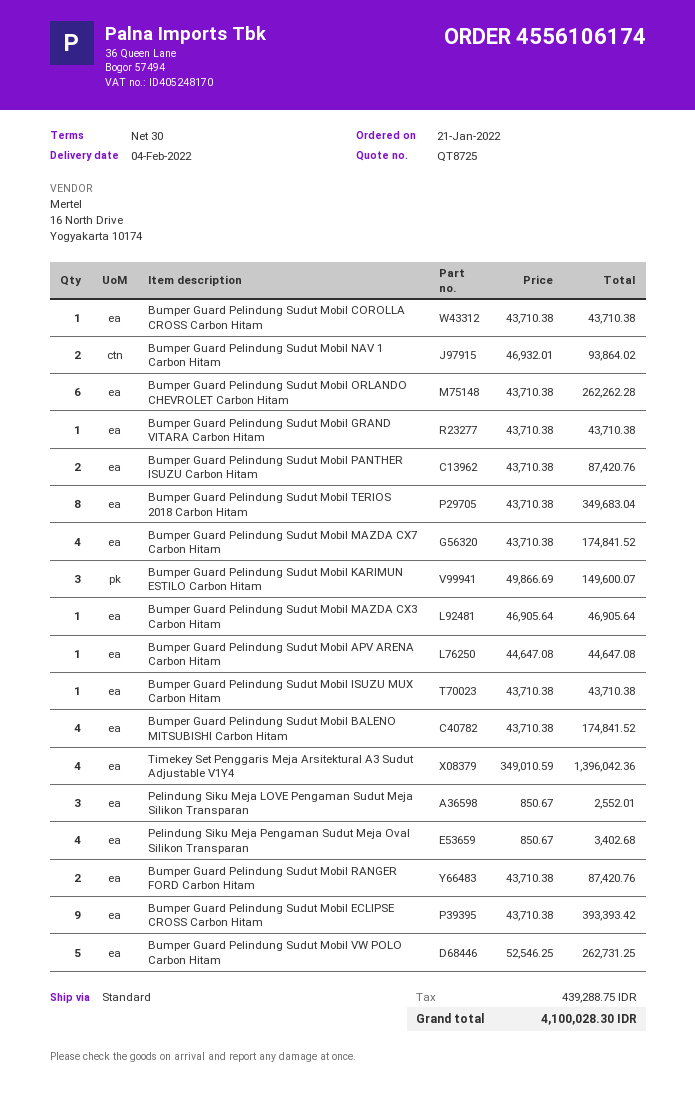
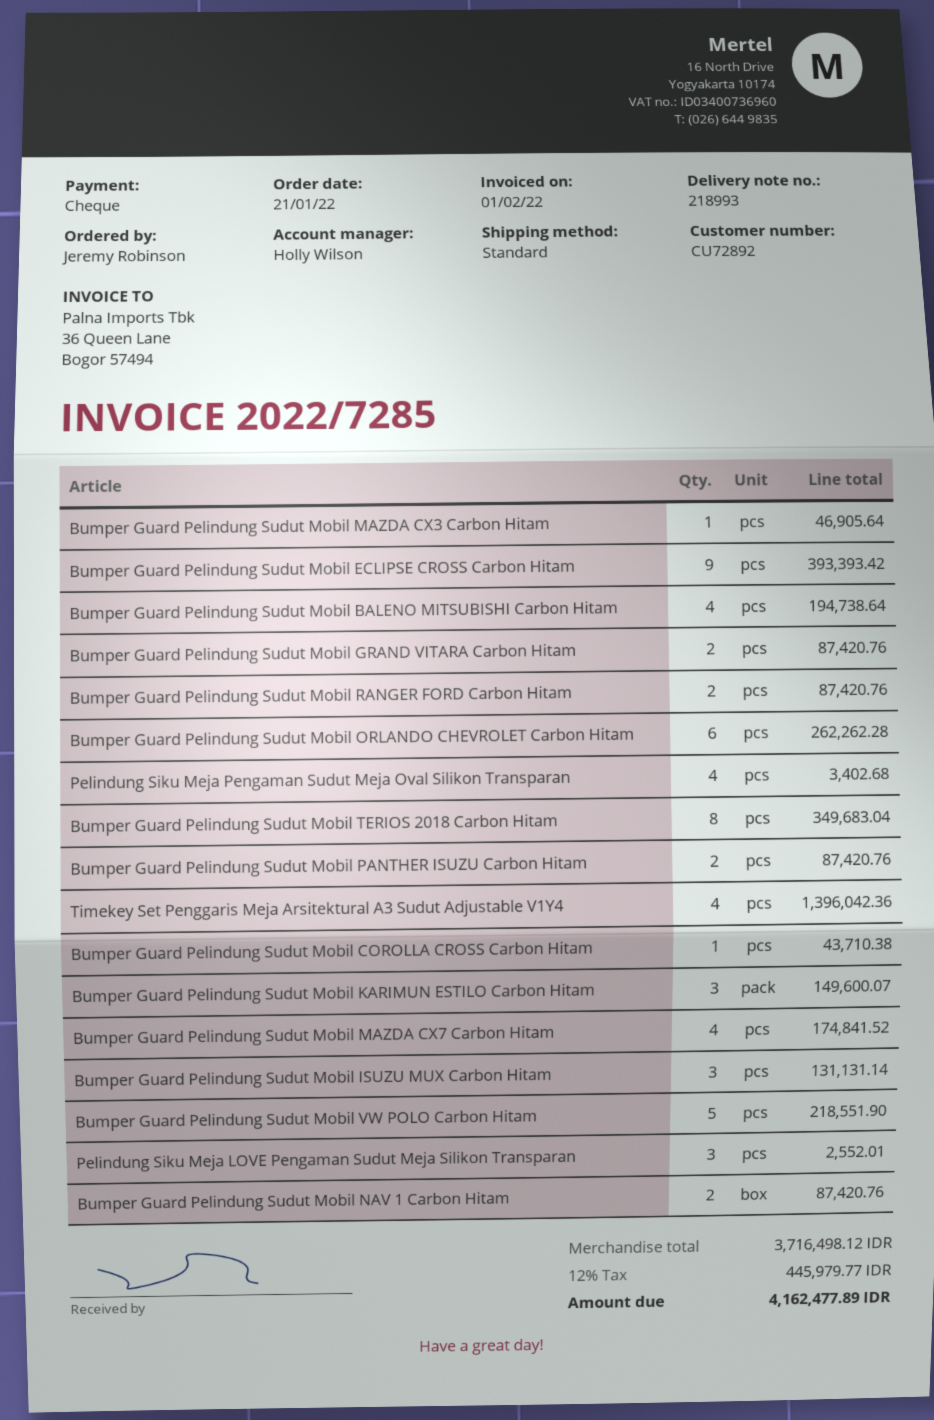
Bumper Guard Pelindung Sudut Mobil NAV 1 Carbon Hitam: 2 for 93864.02 -> 2 for 87420.76
Bumper Guard Pelindung Sudut Mobil GRAND VITARA Carbon Hitam: 1 for 43710.38 -> 2 for 87420.76
Bumper Guard Pelindung Sudut Mobil APV ARENA Carbon Hitam: 1 for 44647.08 -> none
Bumper Guard Pelindung Sudut Mobil ISUZU MUX Carbon Hitam: 1 for 43710.38 -> 3 for 131131.14
Bumper Guard Pelindung Sudut Mobil BALENO MITSUBISHI Carbon Hitam: 4 for 174841.52 -> 4 for 194738.64
Bumper Guard Pelindung Sudut Mobil VW POLO Carbon Hitam: 5 for 262731.25 -> 5 for 218551.90
tax: 439288.75 -> 445979.77
total: 4100028.30 -> 4162477.89

